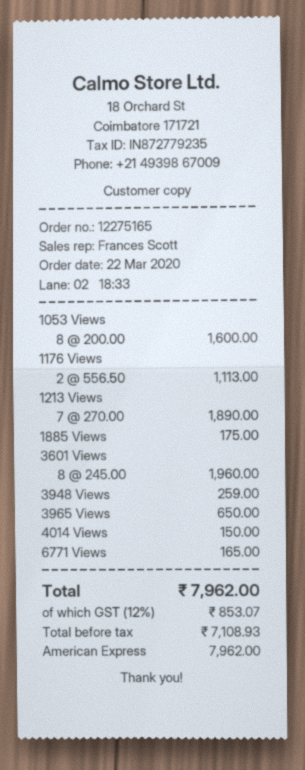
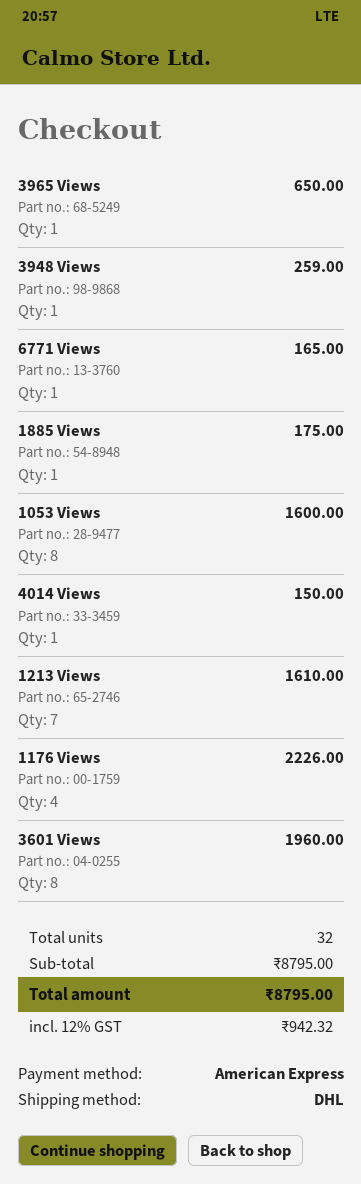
1176 Views: 2 for 1113.00 -> 4 for 2226.00
1213 Views: 7 for 1890.00 -> 7 for 1610.00
tax: 12% = 853.07 -> 12% = 942.32
total: 7962.00 -> 8795.00

